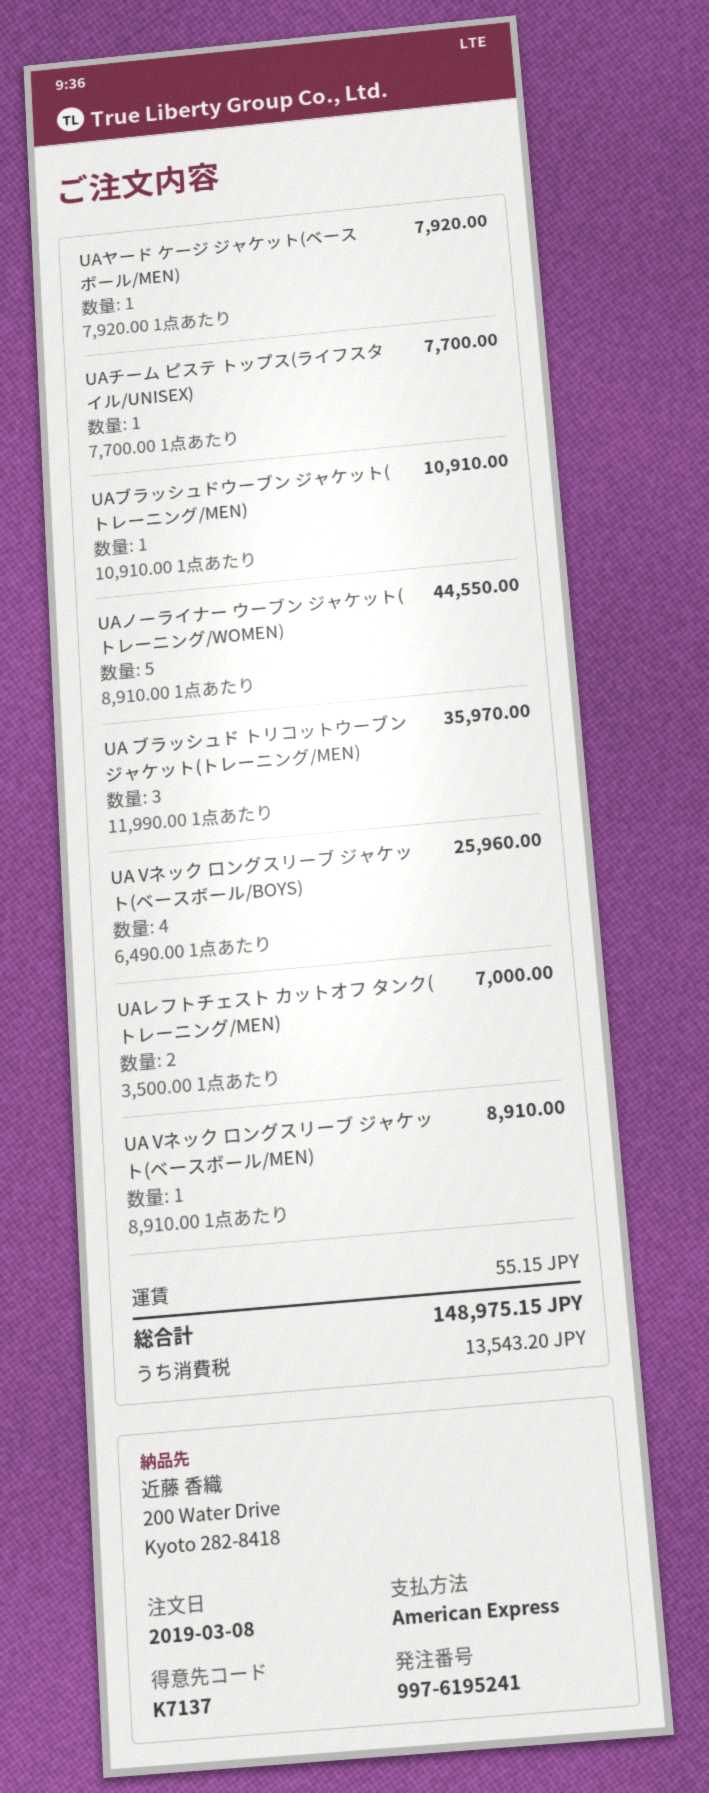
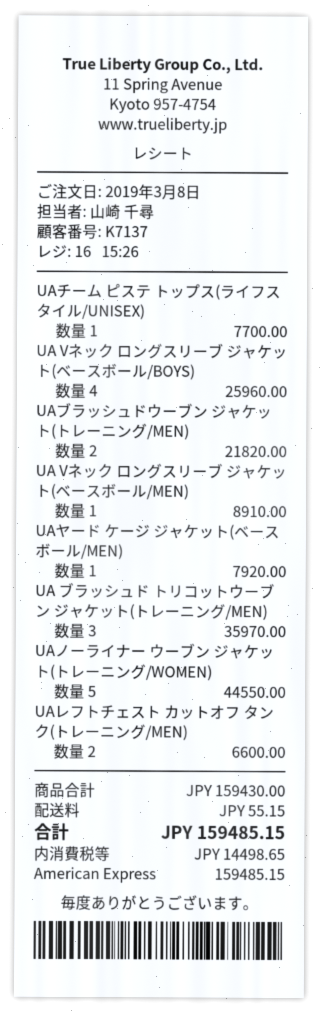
UAブラッシュドウーブン ジャケット(トレーニング/MEN): 1 for 10910.00 -> 2 for 21820.00
UAレフトチェスト カットオフ タンク(トレーニング/MEN): 2 for 7000.00 -> 2 for 6600.00
tax: 13543.20 -> 14498.65
total: 148975.15 -> 159485.15

